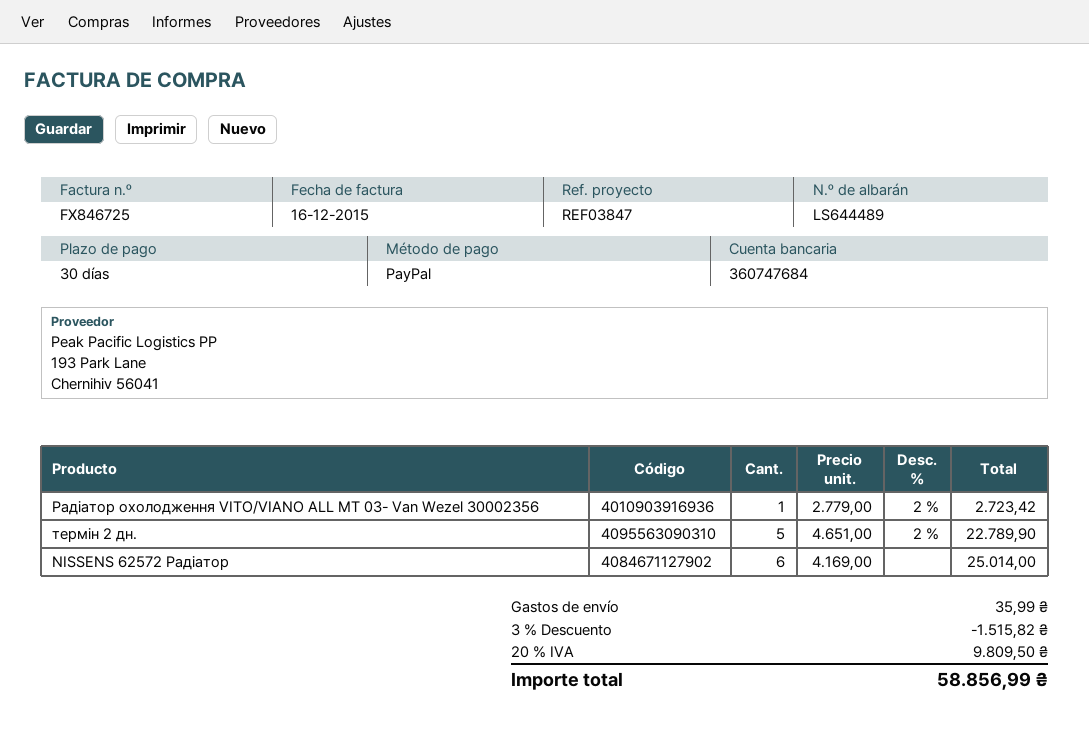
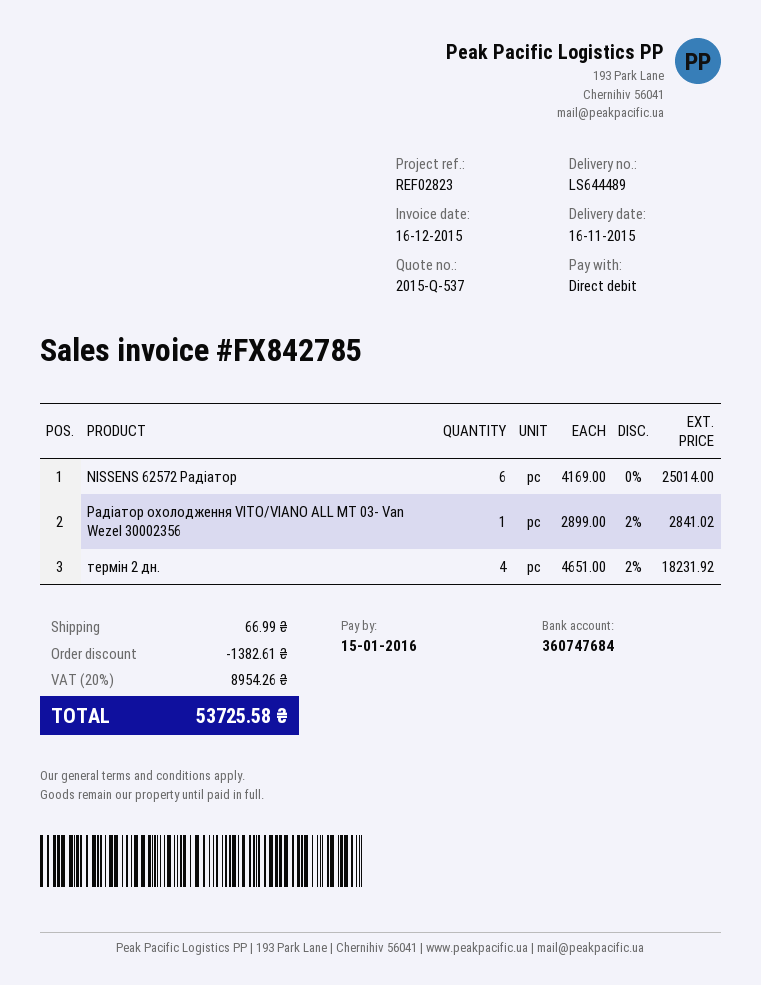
invoice number: FX846725 -> FX842785
reference: REF03847 -> REF02823
payment method: PayPal -> direct debit
Радіатор охолодження VITO/VIANO ALL MT 03- Van Wezel 30002356: 1 x 2779.00 - 2% = 2723.42 -> 1 x 2899.00 - 2% = 2841.02
термін 2 дн.: 5 x 4651.00 - 2% = 22789.90 -> 4 x 4651.00 - 2% = 18231.92
discount: 1515.82 -> 1382.61
shipping: 35.99 -> 66.99
tax: 20% = 9809.50 -> 20% = 8954.26
total: 58856.99 -> 53725.58

